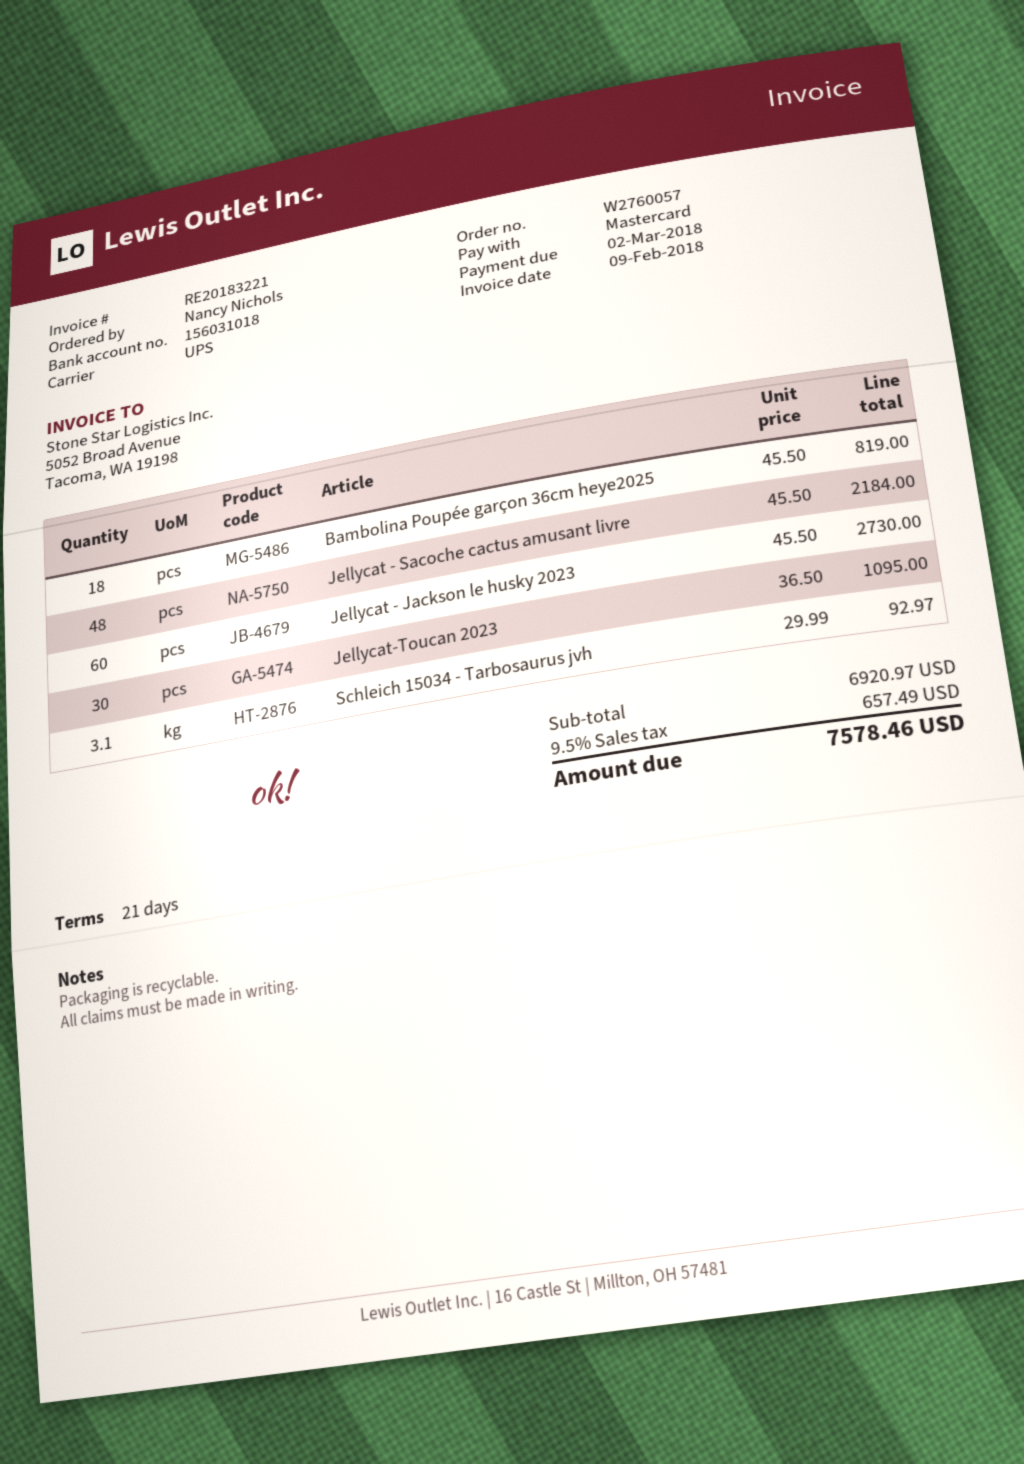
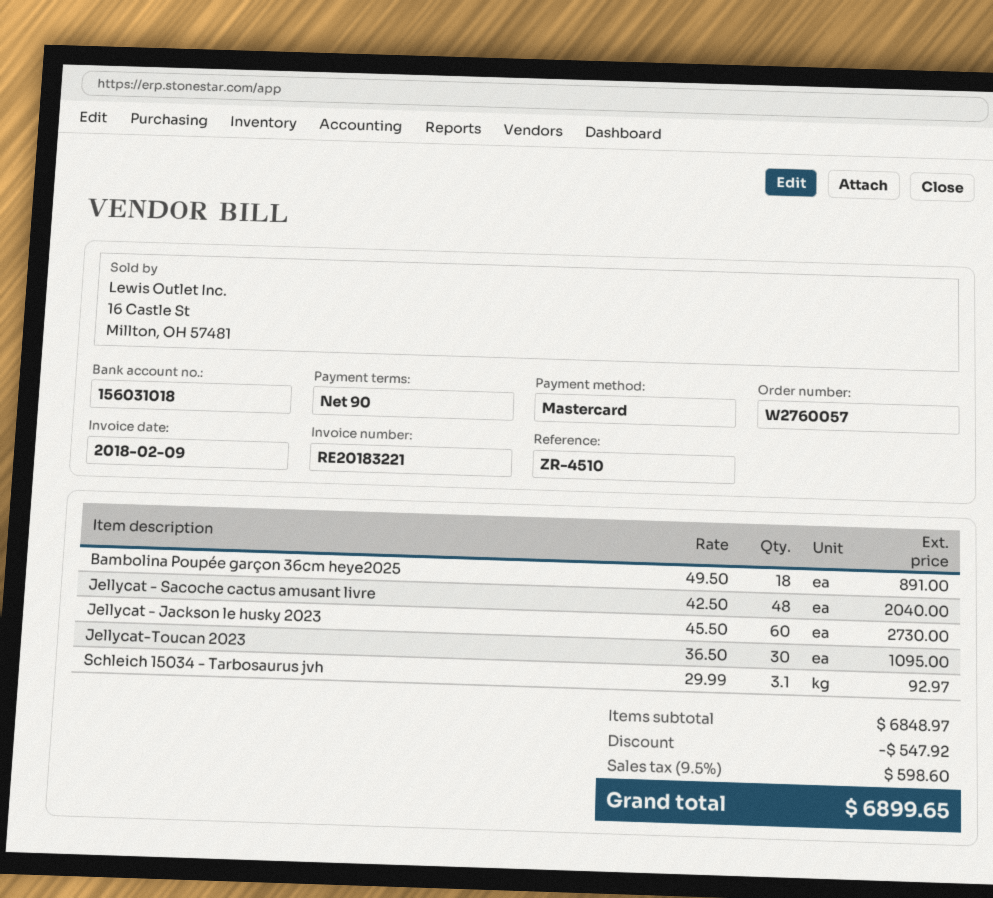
payment terms: 21 days -> 90 days
Bambolina Poupée garçon 36cm heye2025: 18 x 45.50 = 819.00 -> 18 x 49.50 = 891.00
Jellycat - Sacoche cactus amusant livre: 48 x 45.50 = 2184.00 -> 48 x 42.50 = 2040.00
subtotal: 6920.97 -> 6848.97
discount: none -> 547.92
tax: 9.5% = 657.49 -> 9.5% = 598.60
total: 7578.46 -> 6899.65

